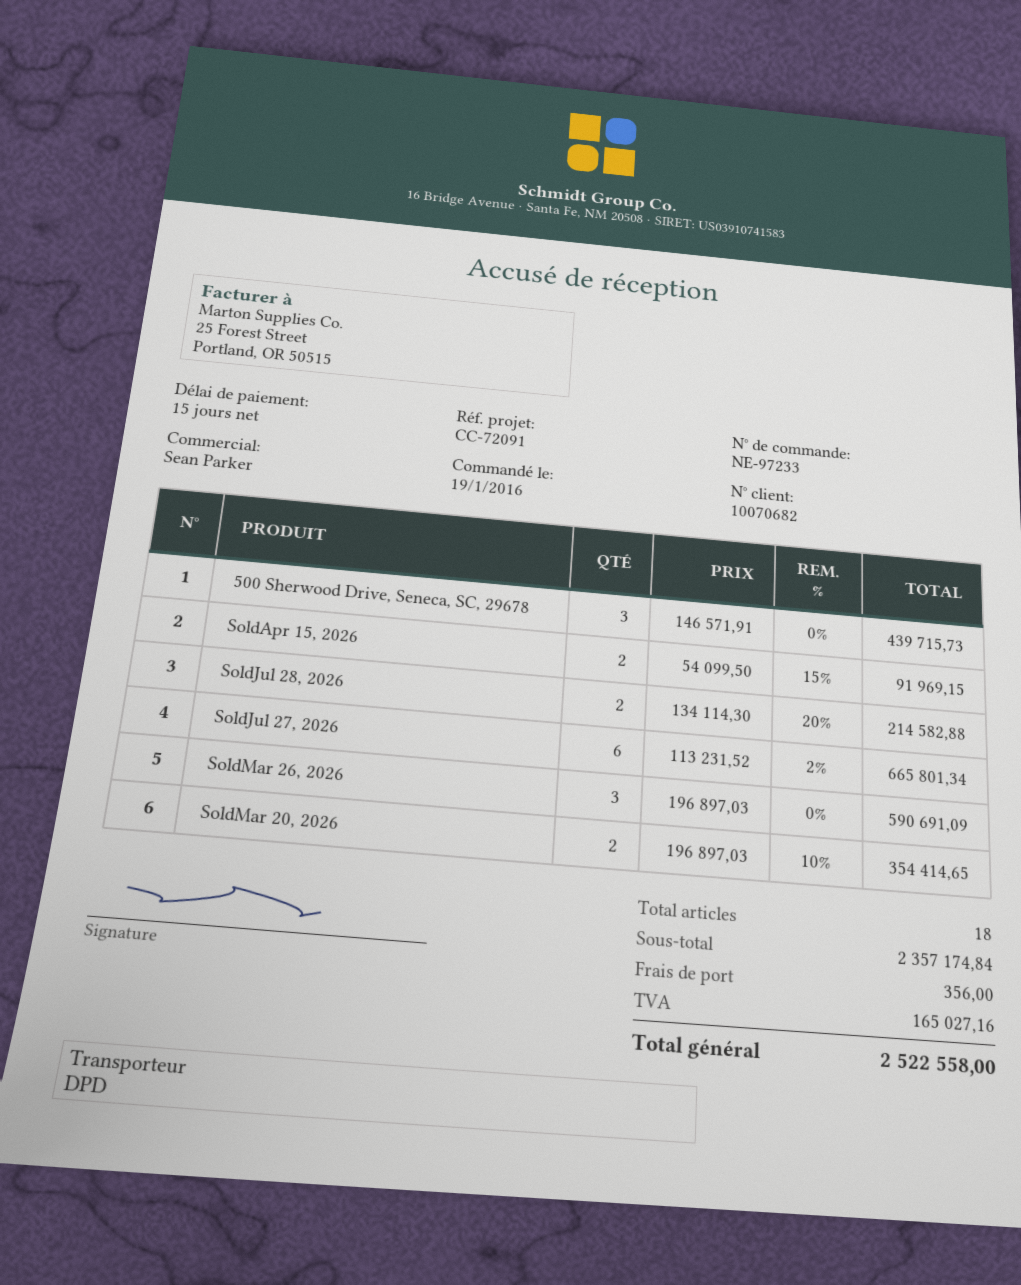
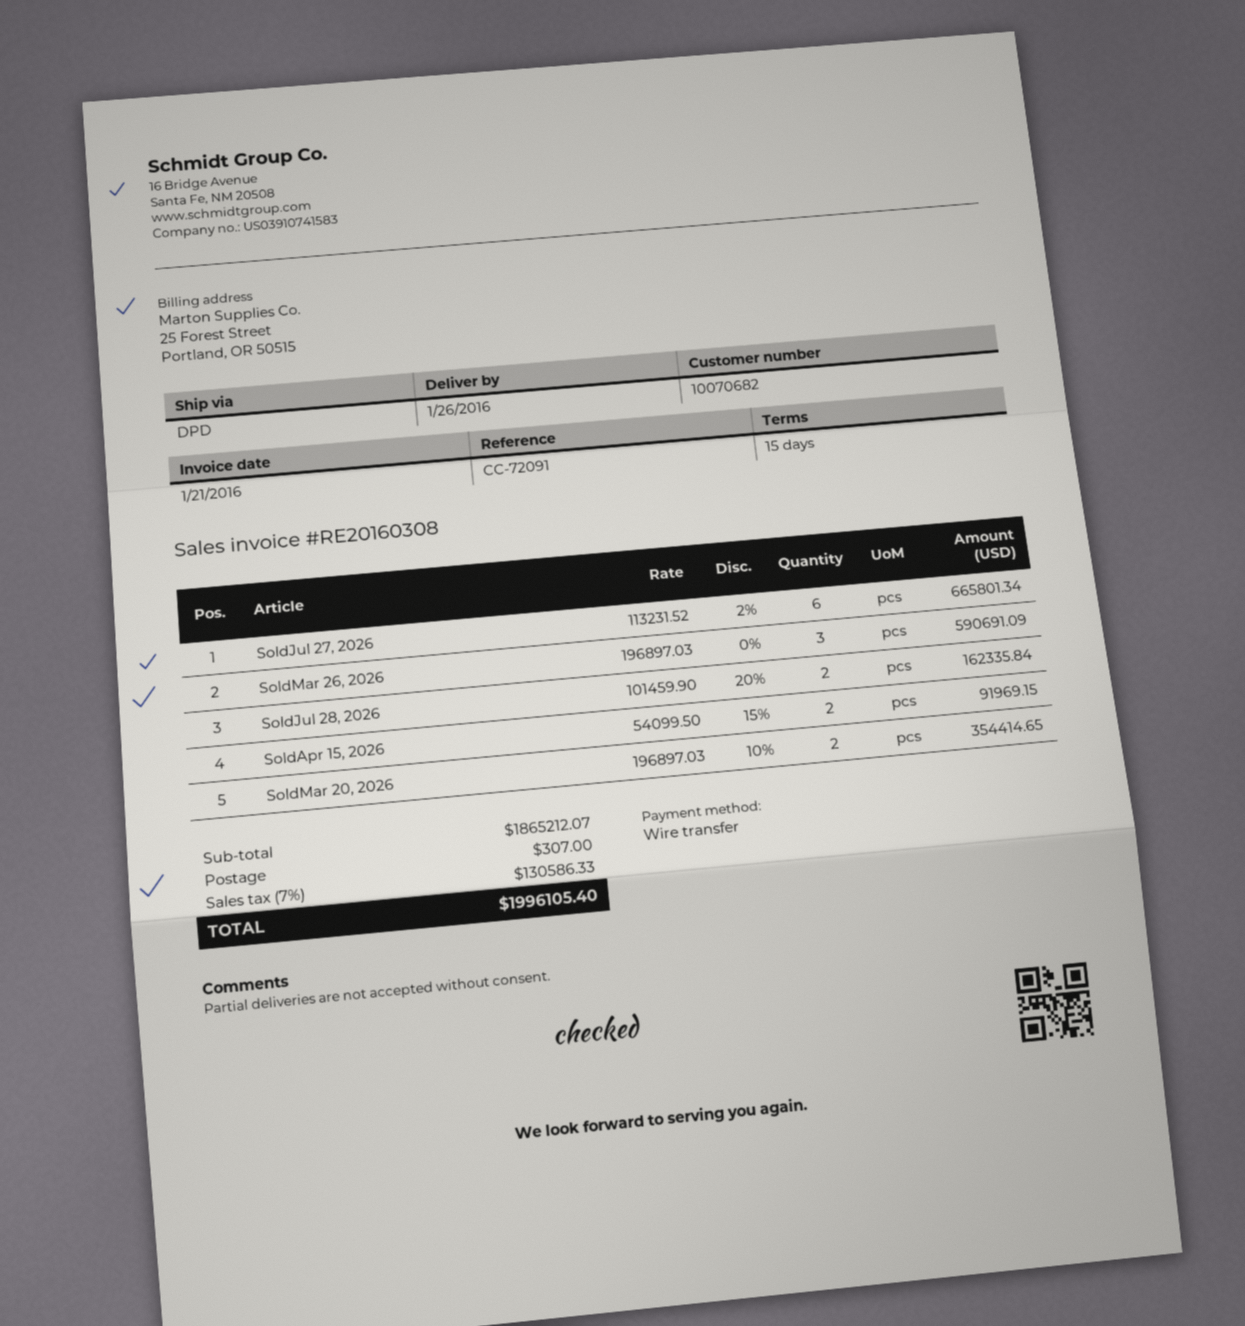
500 Sherwood Drive, Seneca, SC, 29678: 3 x 146571.91 = 439715.73 -> none
SoldJul 28, 2026: 2 x 134114.30 - 20% = 214582.88 -> 2 x 101459.90 - 20% = 162335.84
subtotal: 2357174.84 -> 1865212.07
shipping: 356.00 -> 307.00
tax: 165027.16 -> 130586.33
total: 2522558.00 -> 1996105.40

